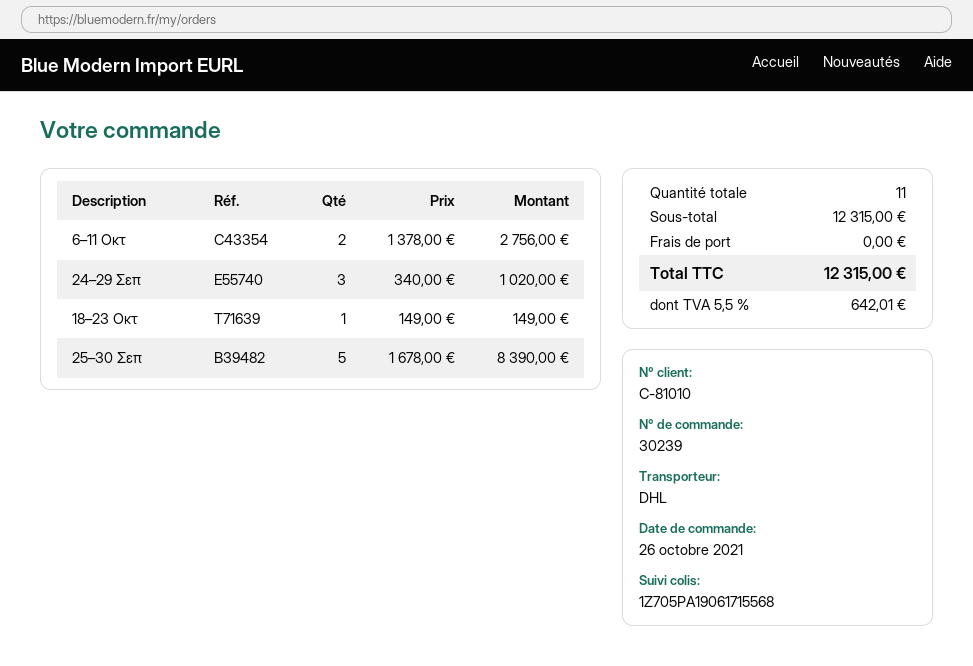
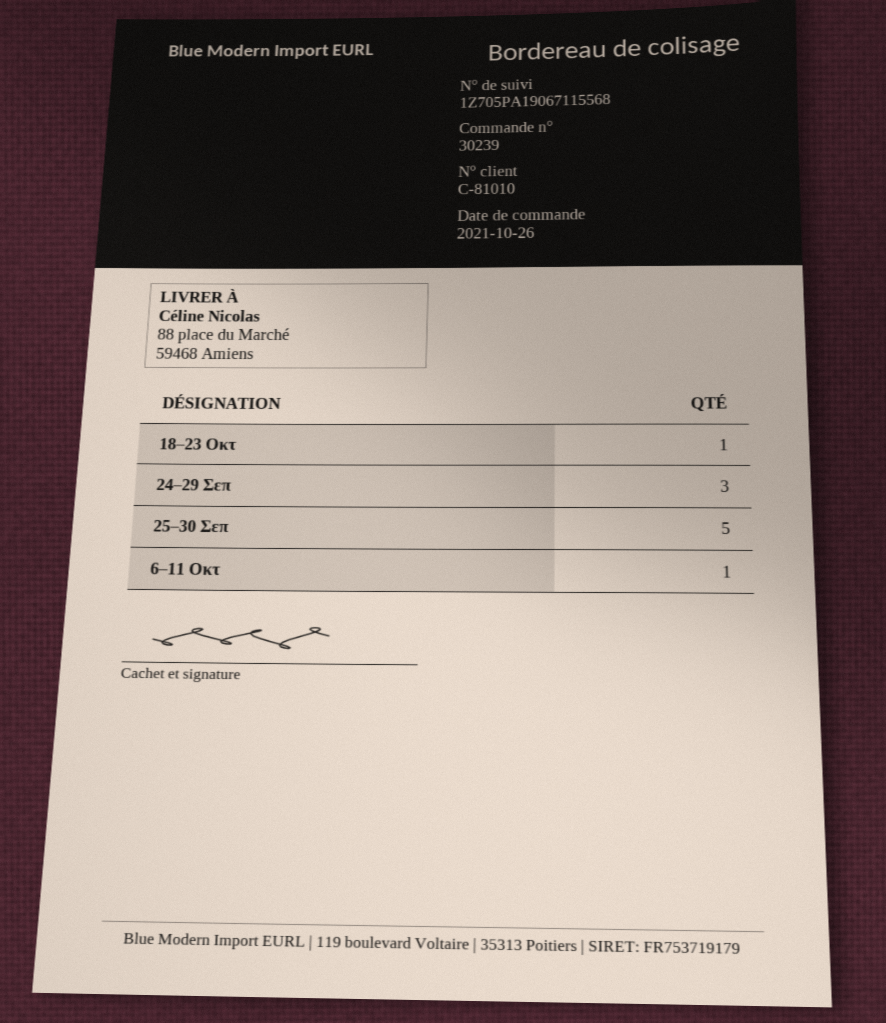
tracking number: 1Z705PA19061715568 -> 1Z705PA19067115568
6–11 Οκτ: 2 -> 1

